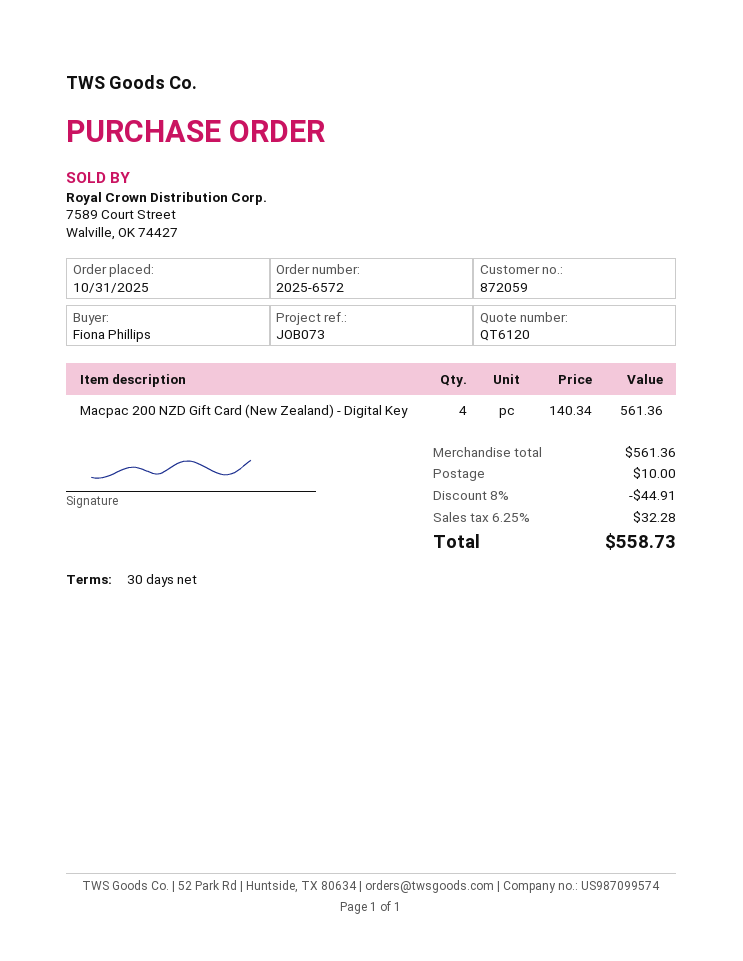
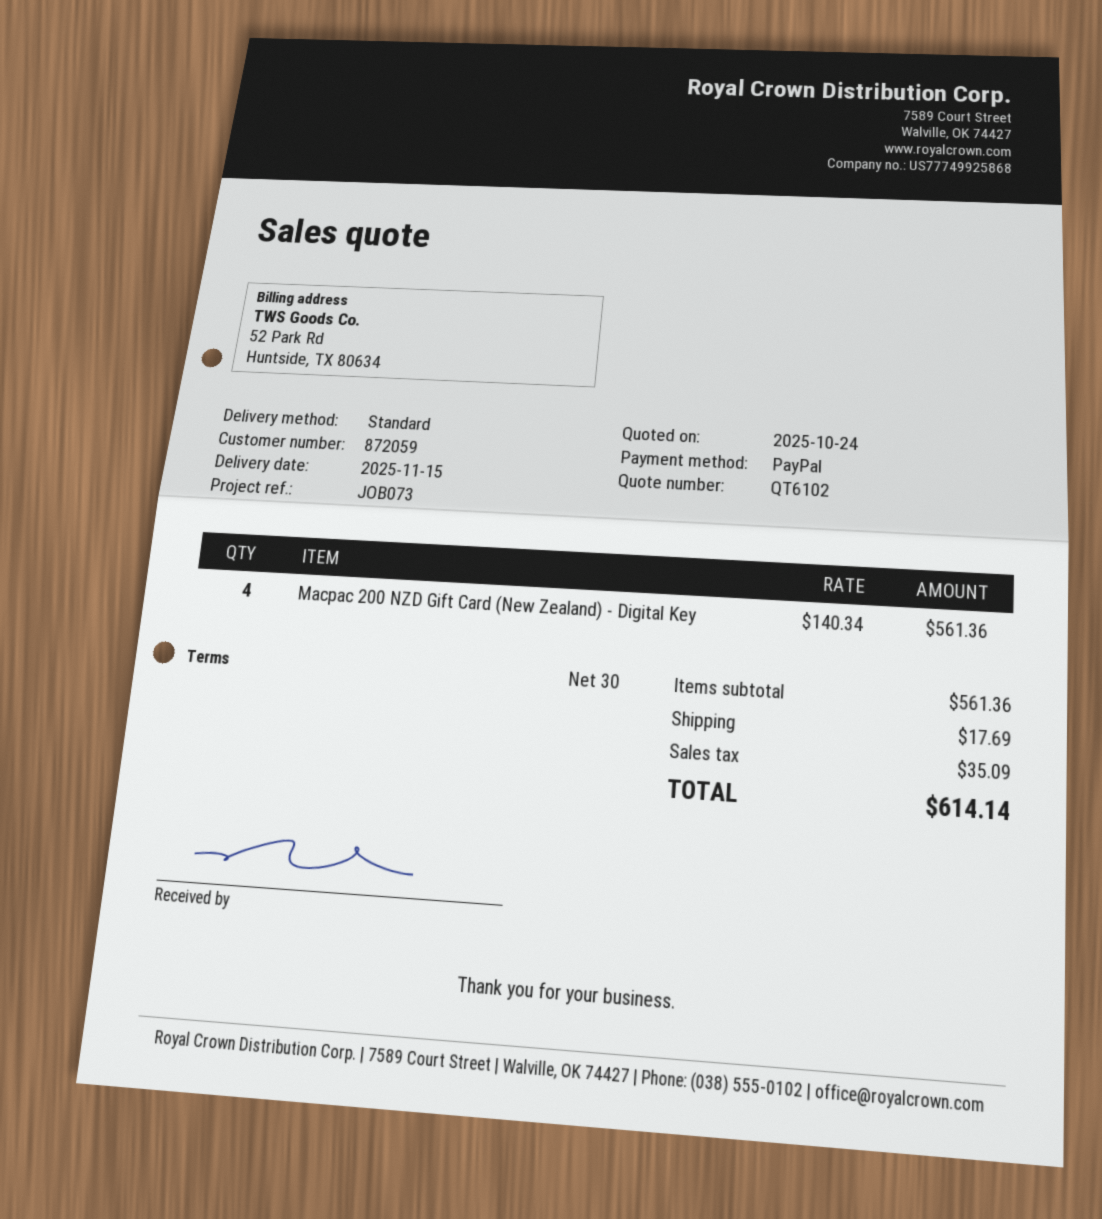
quote number: QT6120 -> QT6102
discount: 8% = 44.91 -> none
shipping: 10.00 -> 17.69
tax: 32.28 -> 35.09
total: 558.73 -> 614.14

